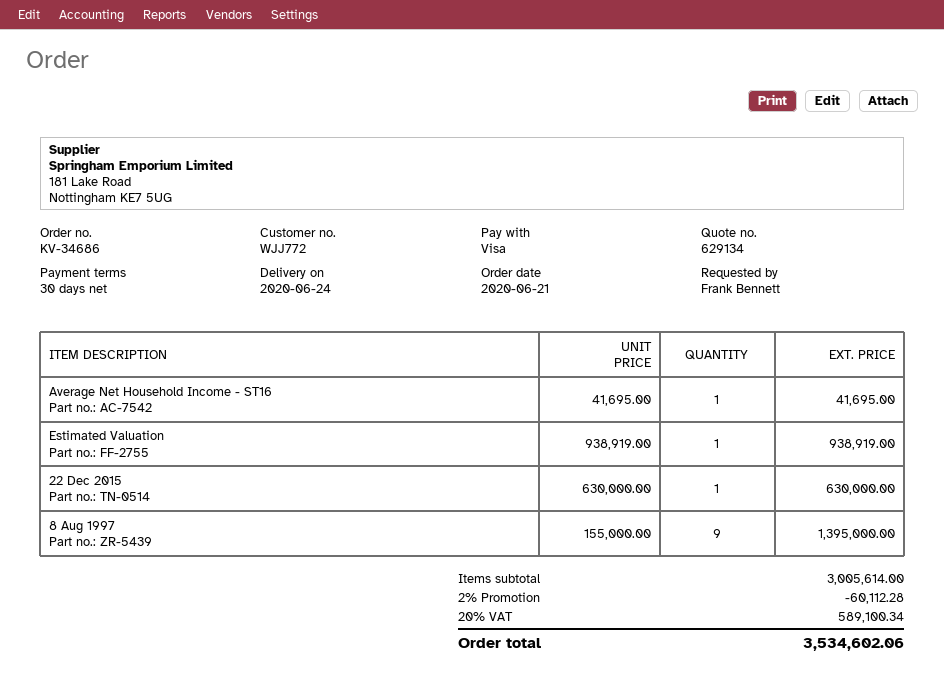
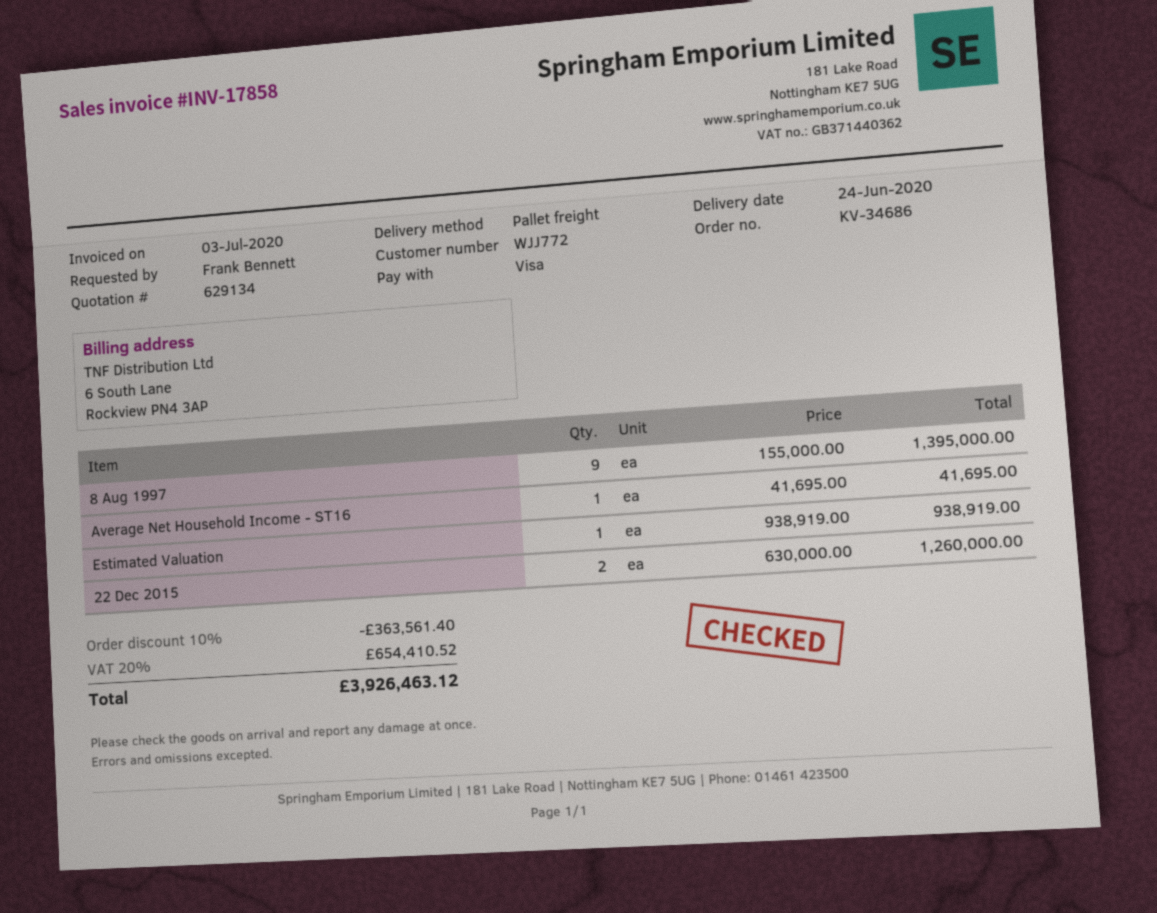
22 Dec 2015: 1 x 630000.00 = 630000.00 -> 2 x 630000.00 = 1260000.00
discount: 2% = 60112.28 -> 10% = 363561.40
tax: 20% = 589100.34 -> 20% = 654410.52
total: 3534602.06 -> 3926463.12

